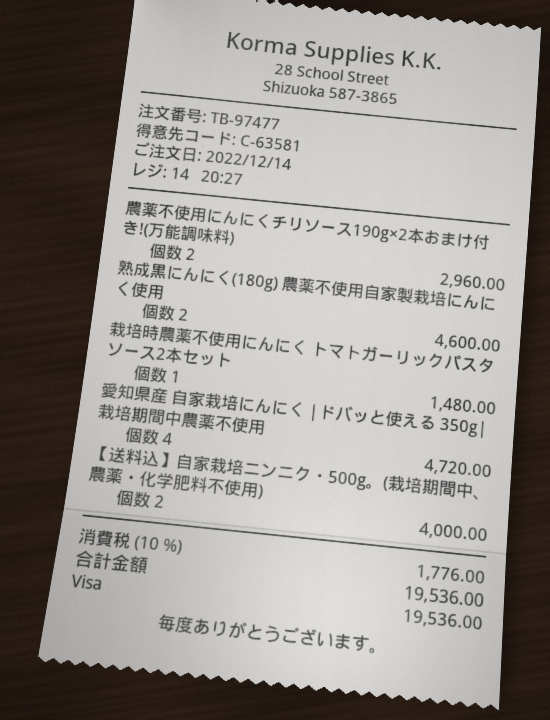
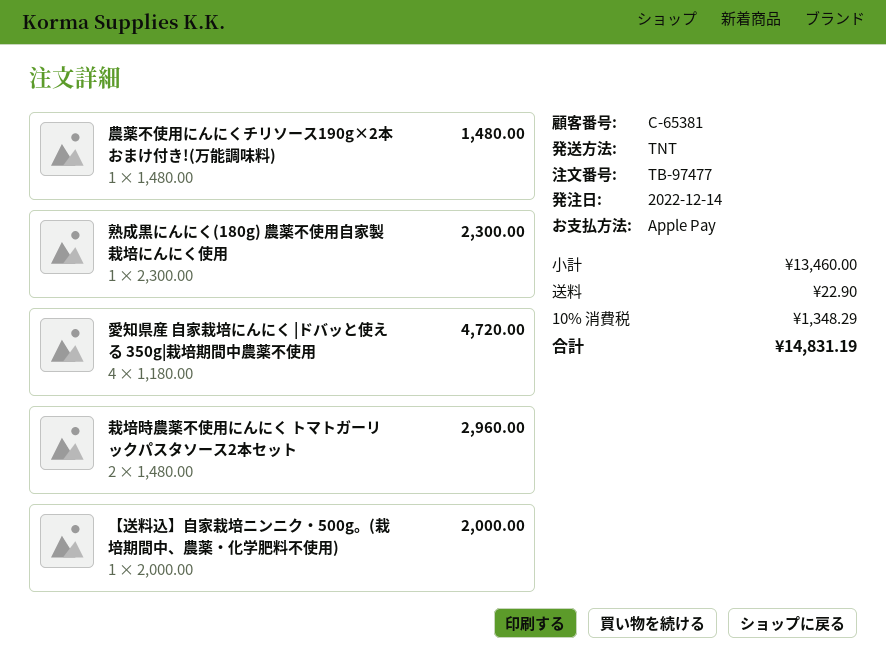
customer number: C-63581 -> C-65381
payment method: Visa -> Apple Pay
農薬不使用にんにくチリソース190g×2本おまけ付き!(万能調味料): 2 for 2960.00 -> 1 for 1480.00
熟成黒にんにく(180g) 農薬不使用自家製栽培にんにく使用: 2 for 4600.00 -> 1 for 2300.00
栽培時農薬不使用にんにく トマトガーリックパスタソース2本セット: 1 for 1480.00 -> 2 for 2960.00
【送料込】自家栽培ニンニク・500g。(栽培期間中、農薬・化学肥料不使用): 2 for 4000.00 -> 1 for 2000.00
shipping: none -> 22.90
tax: 10% = 1776.00 -> 10% = 1348.29
total: 19536.00 -> 14831.19

